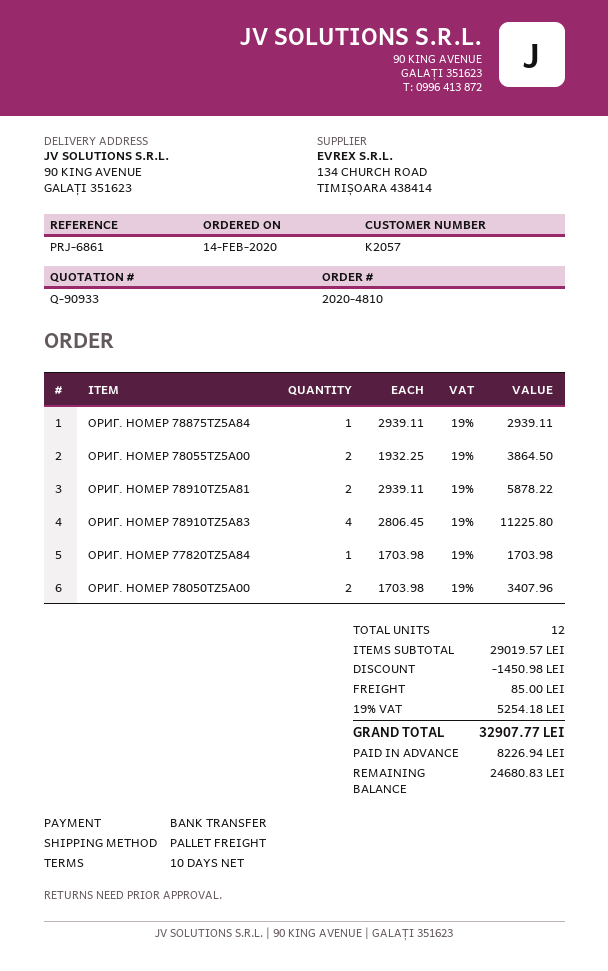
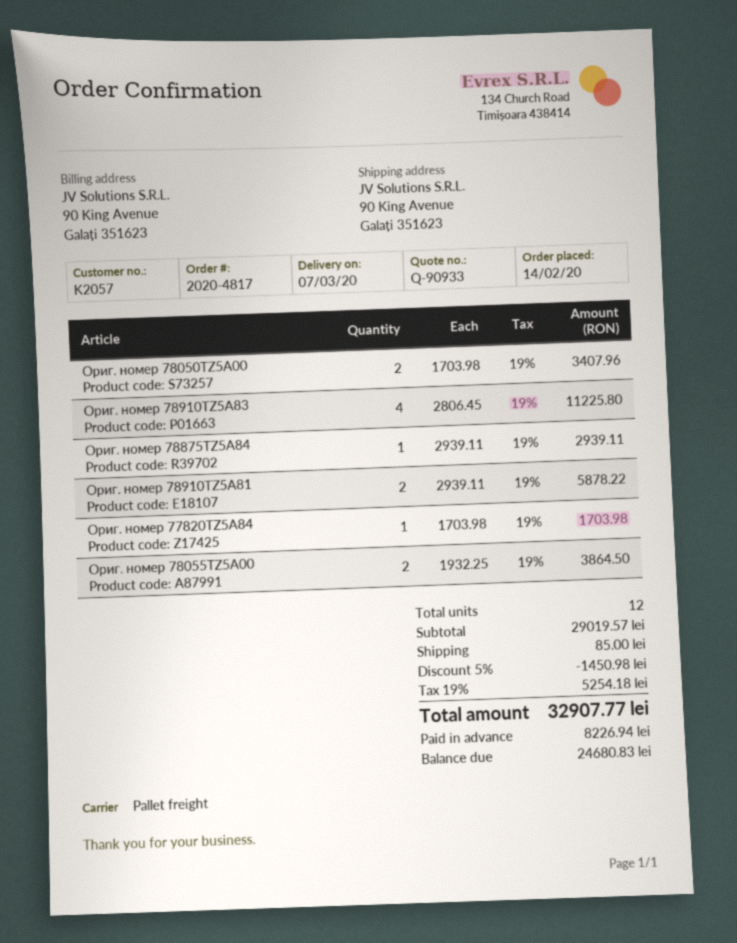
order number: 2020-4810 -> 2020-4817

